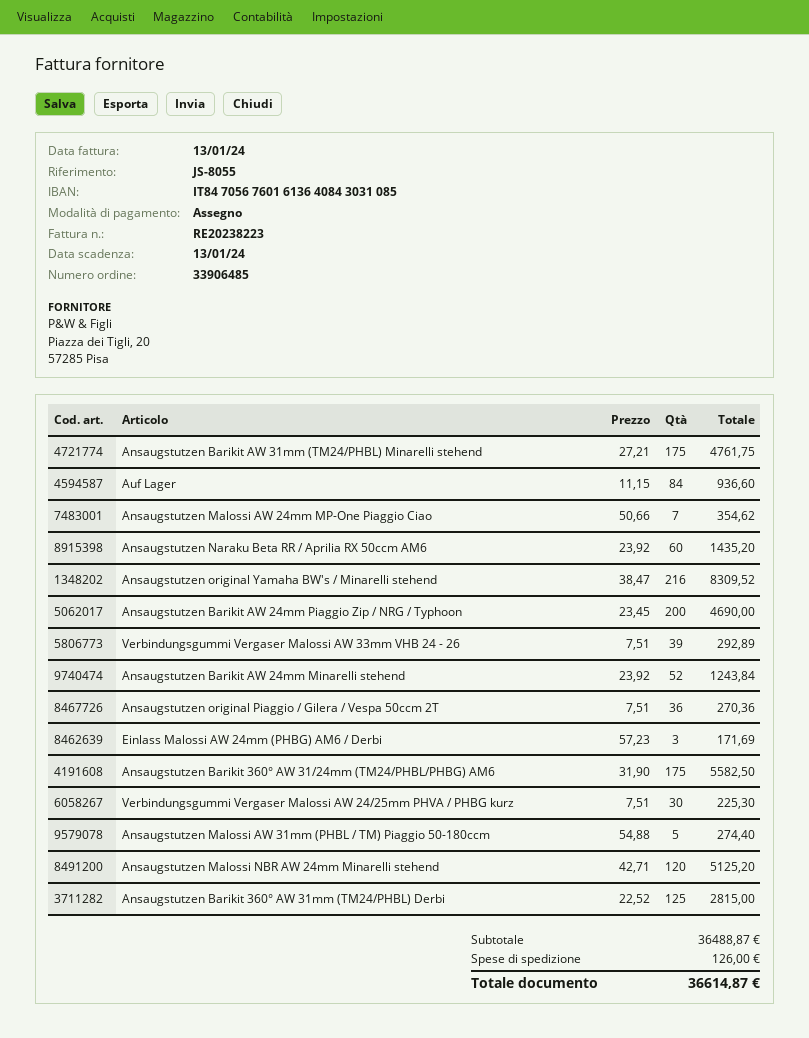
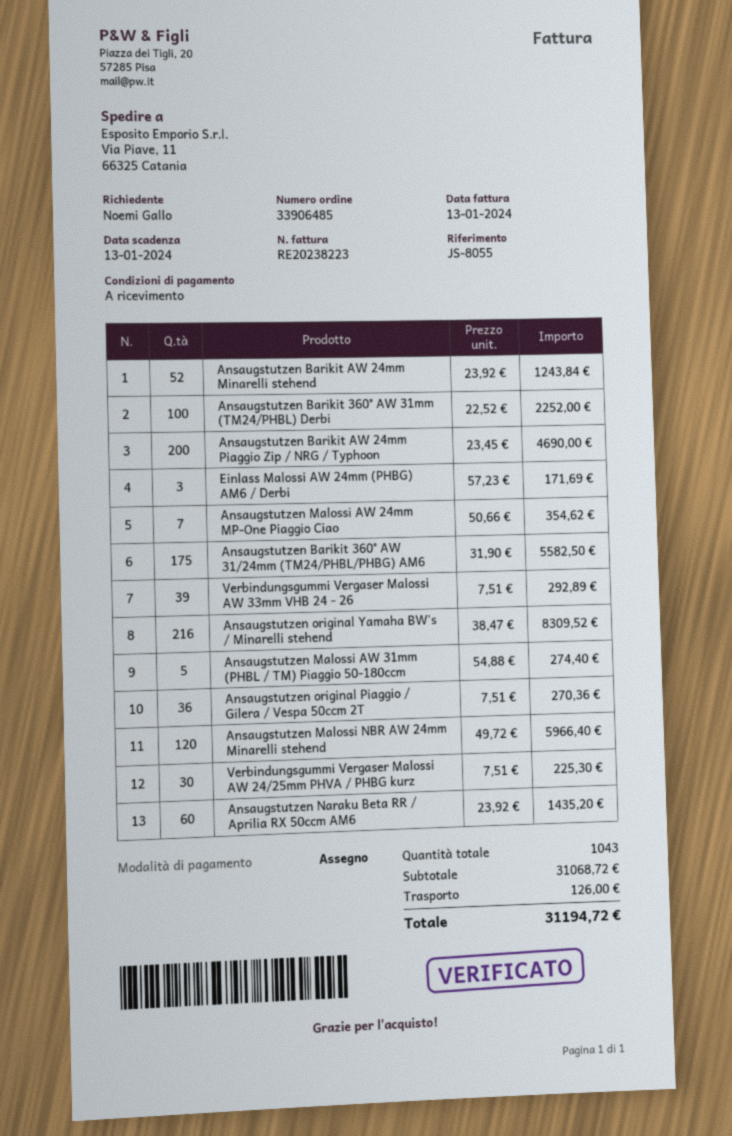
Ansaugstutzen Barikit AW 31mm (TM24/PHBL) Minarelli stehend: 175 x 27.21 = 4761.75 -> none
Auf Lager: 84 x 11.15 = 936.60 -> none
Ansaugstutzen Malossi NBR AW 24mm Minarelli stehend: 120 x 42.71 = 5125.20 -> 120 x 49.72 = 5966.40
Ansaugstutzen Barikit 360° AW 31mm (TM24/PHBL) Derbi: 125 x 22.52 = 2815.00 -> 100 x 22.52 = 2252.00
subtotal: 36488.87 -> 31068.72
total: 36614.87 -> 31194.72

